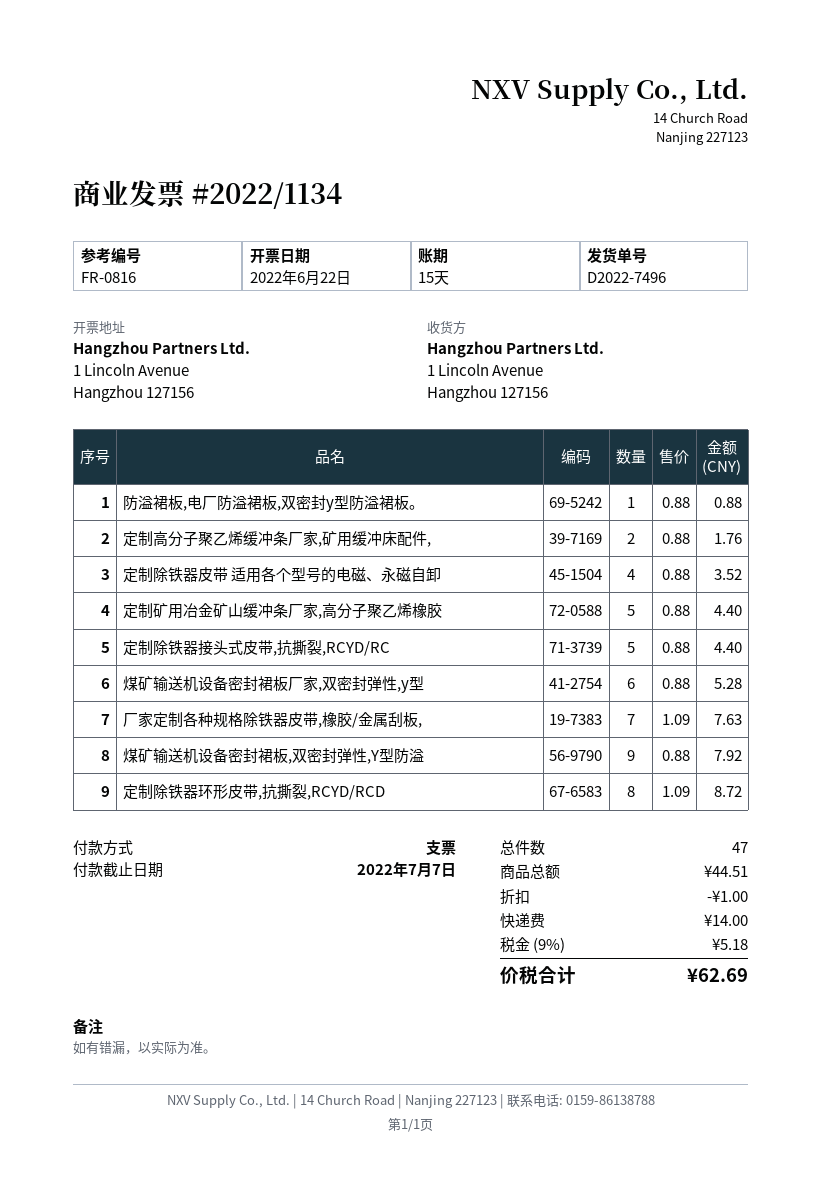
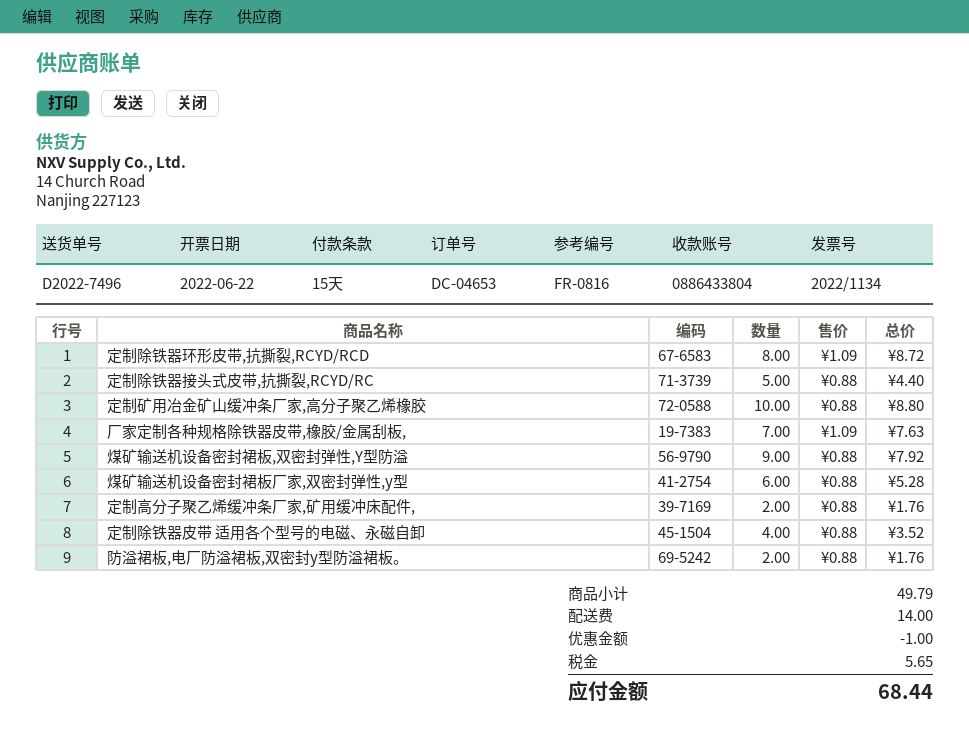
防溢裙板,电厂防溢裙板,双密封y型防溢裙板。: 1 x 0.88 = 0.88 -> 2 x 0.88 = 1.76
定制矿用冶金矿山缓冲条厂家,高分子聚乙烯橡胶: 5 x 0.88 = 4.40 -> 10 x 0.88 = 8.80
subtotal: 44.51 -> 49.79
tax: 5.18 -> 5.65
total: 62.69 -> 68.44

